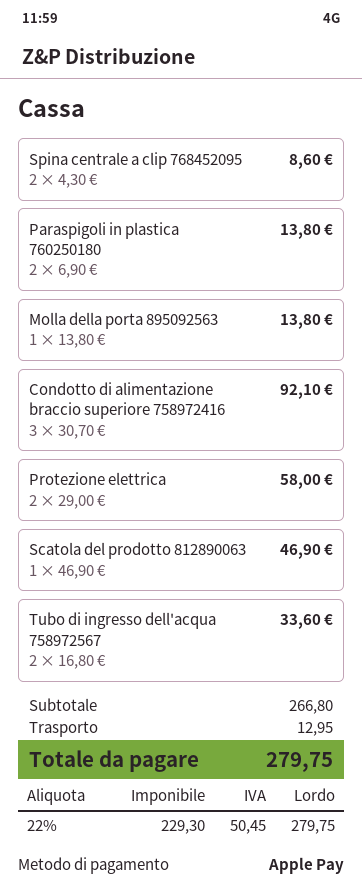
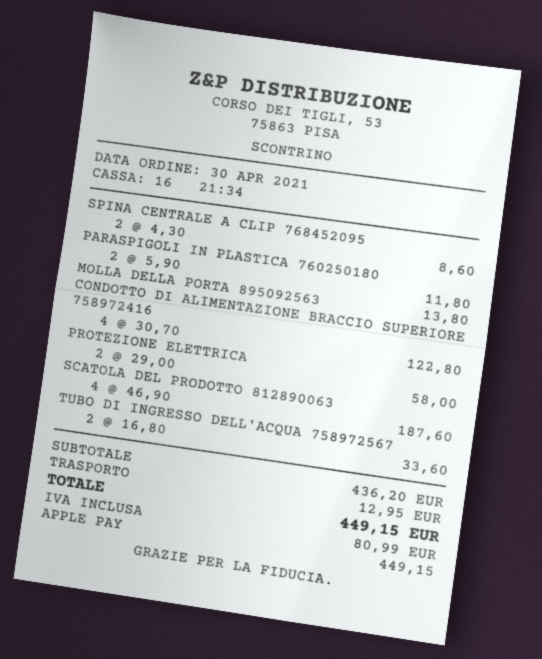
Paraspigoli in plastica 760250180: 2 x 6.90 = 13.80 -> 2 x 5.90 = 11.80
Condotto di alimentazione braccio superiore 758972416: 3 x 30.70 = 92.10 -> 4 x 30.70 = 122.80
Scatola del prodotto 812890063: 1 x 46.90 = 46.90 -> 4 x 46.90 = 187.60
subtotal: 266.80 -> 436.20
tax: 50.45 -> 80.99
total: 279.75 -> 449.15

